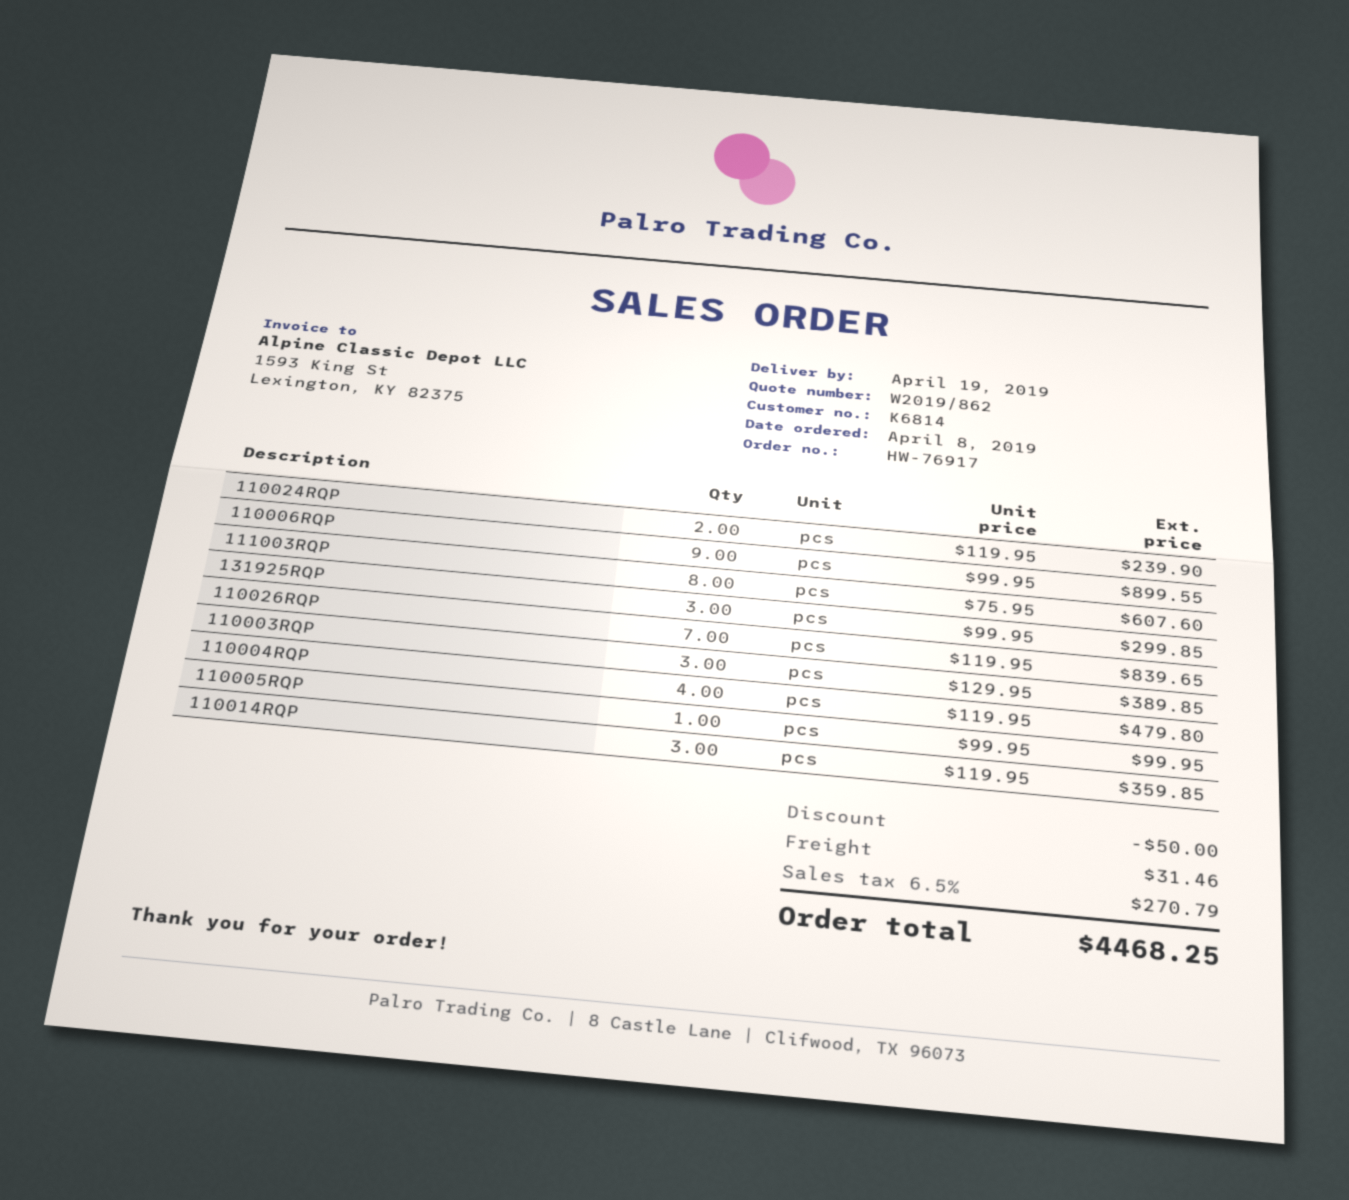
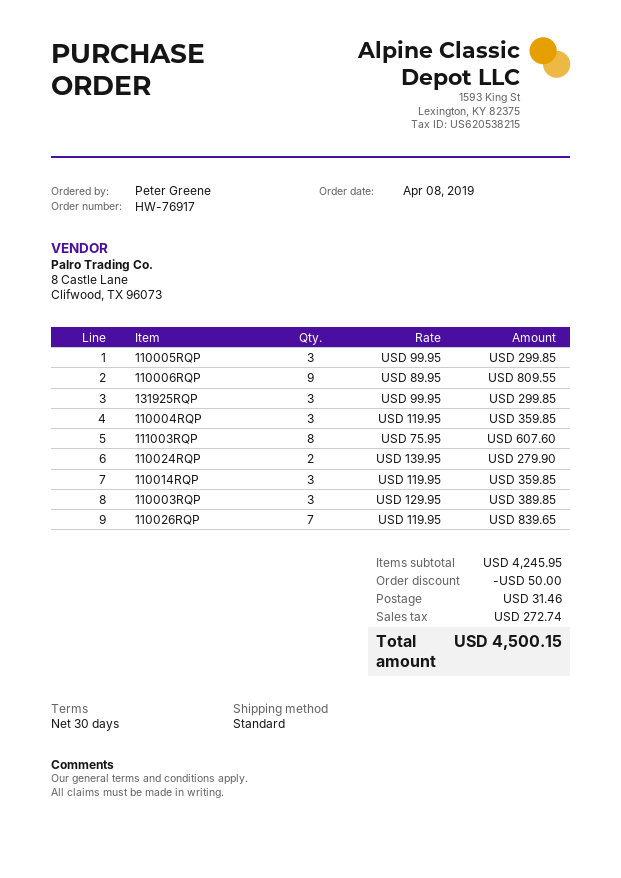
110024RQP: 2 x 119.95 = 239.90 -> 2 x 139.95 = 279.90
110006RQP: 9 x 99.95 = 899.55 -> 9 x 89.95 = 809.55
110004RQP: 4 x 119.95 = 479.80 -> 3 x 119.95 = 359.85
110005RQP: 1 x 99.95 = 99.95 -> 3 x 99.95 = 299.85
tax: 270.79 -> 272.74
total: 4468.25 -> 4500.15

